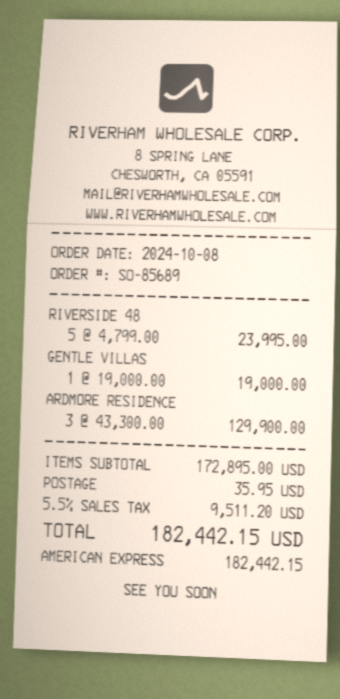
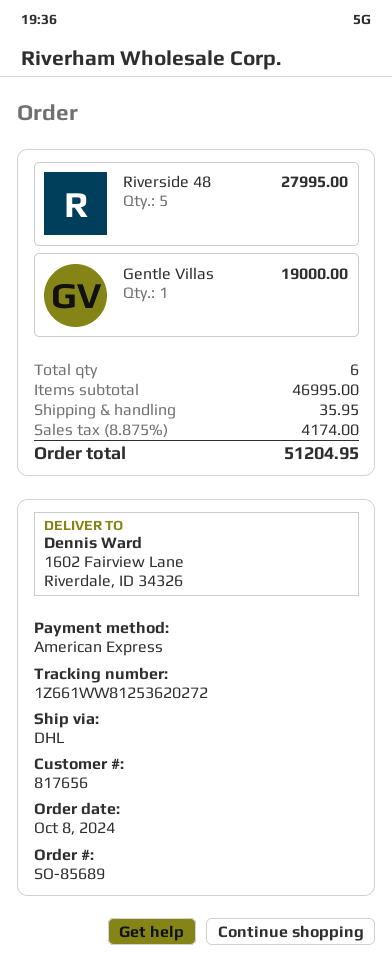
RIVERSIDE 48: 5 for 23995.00 -> 5 for 27995.00
ARDMORE RESIDENCE: 3 for 129900.00 -> none
subtotal: 172895.00 -> 46995.00
tax: 5.5% = 9511.20 -> 8.875% = 4174.00
total: 182442.15 -> 51204.95

